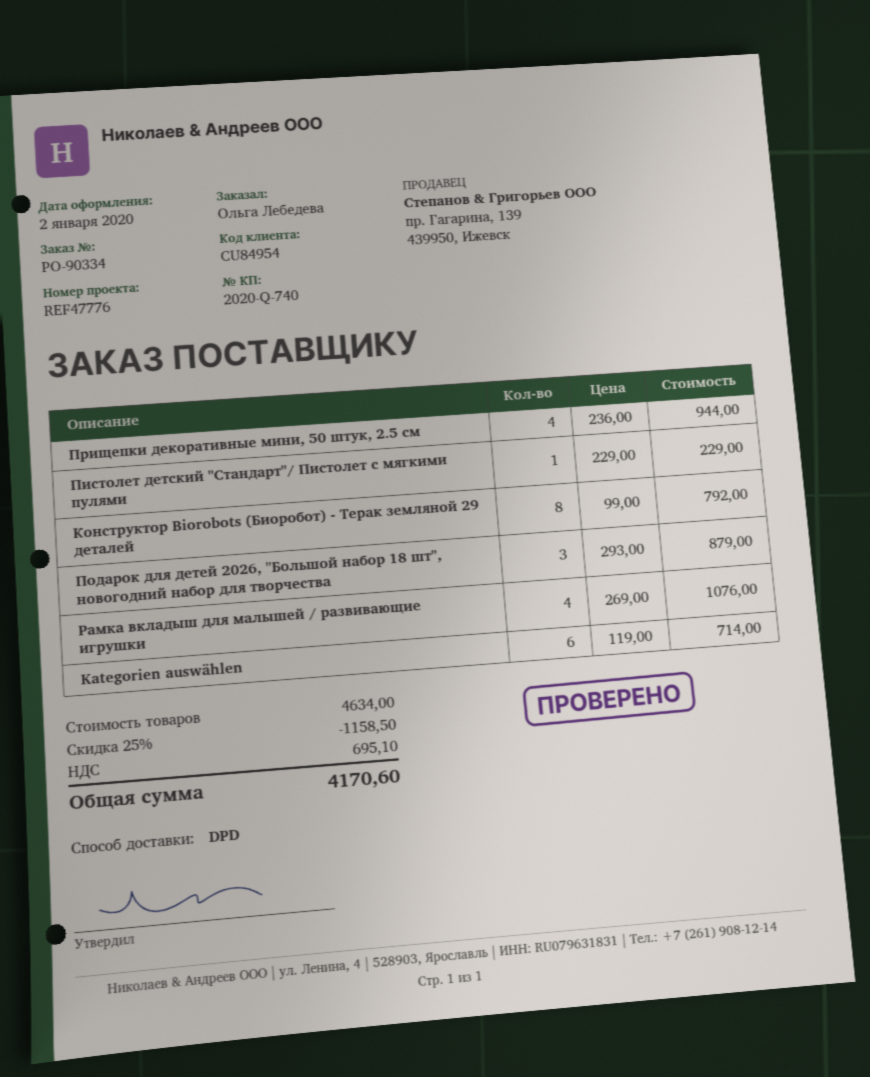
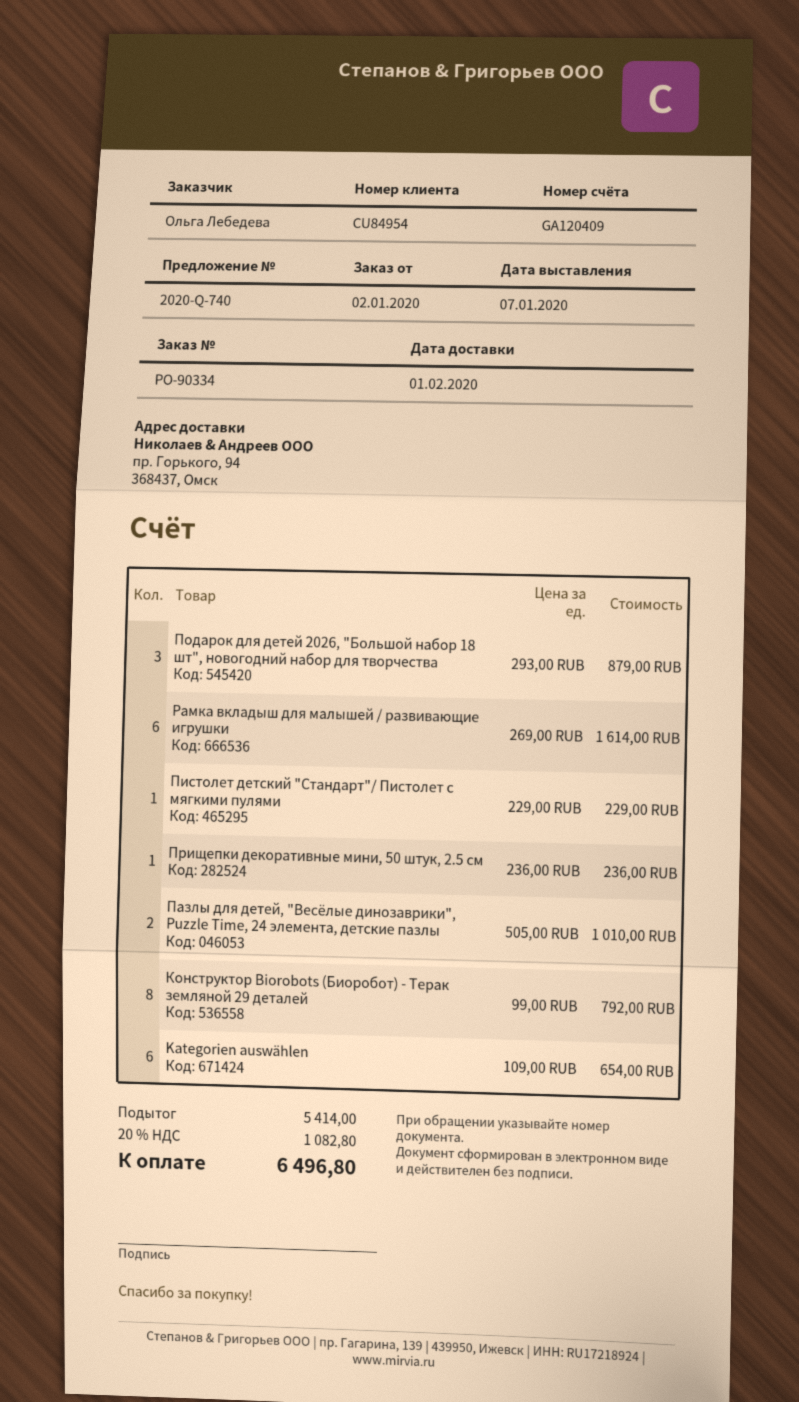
Прищепки декоративные мини, 50 штук, 2.5 см: 4 x 236.00 = 944.00 -> 1 x 236.00 = 236.00
Рамка вкладыш для малышей / развивающие игрушки: 4 x 269.00 = 1076.00 -> 6 x 269.00 = 1614.00
Kategorien auswählen: 6 x 119.00 = 714.00 -> 6 x 109.00 = 654.00
Пазлы для детей, "Весёлые динозаврики", Puzzle Time, 24 элемента, детские пазлы: none -> 2 x 505.00 = 1010.00
subtotal: 4634.00 -> 5414.00
discount: 25% = 1158.50 -> none
tax: 695.10 -> 1082.80
total: 4170.60 -> 6496.80

